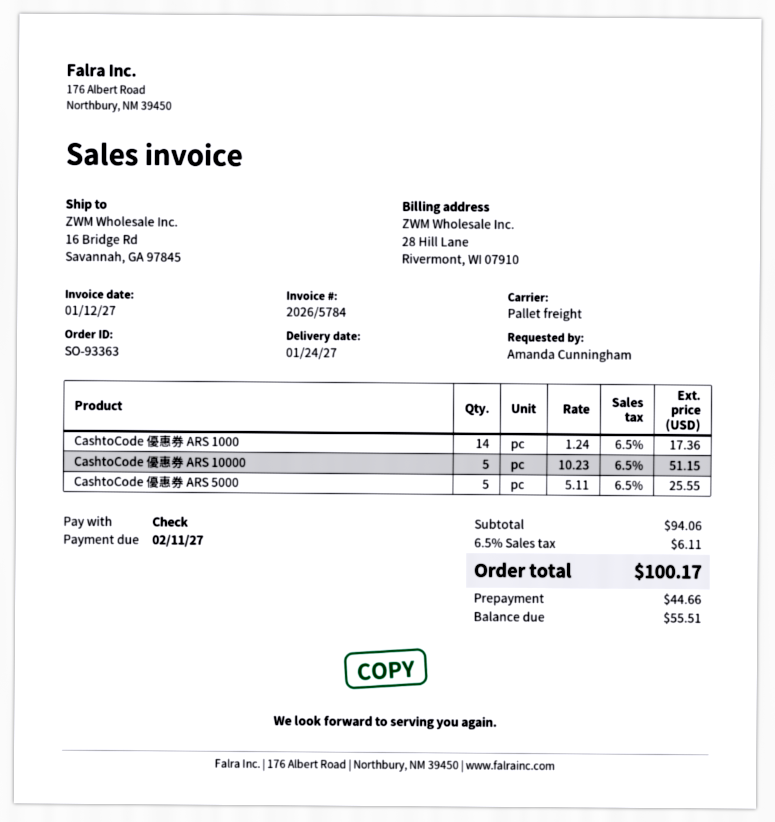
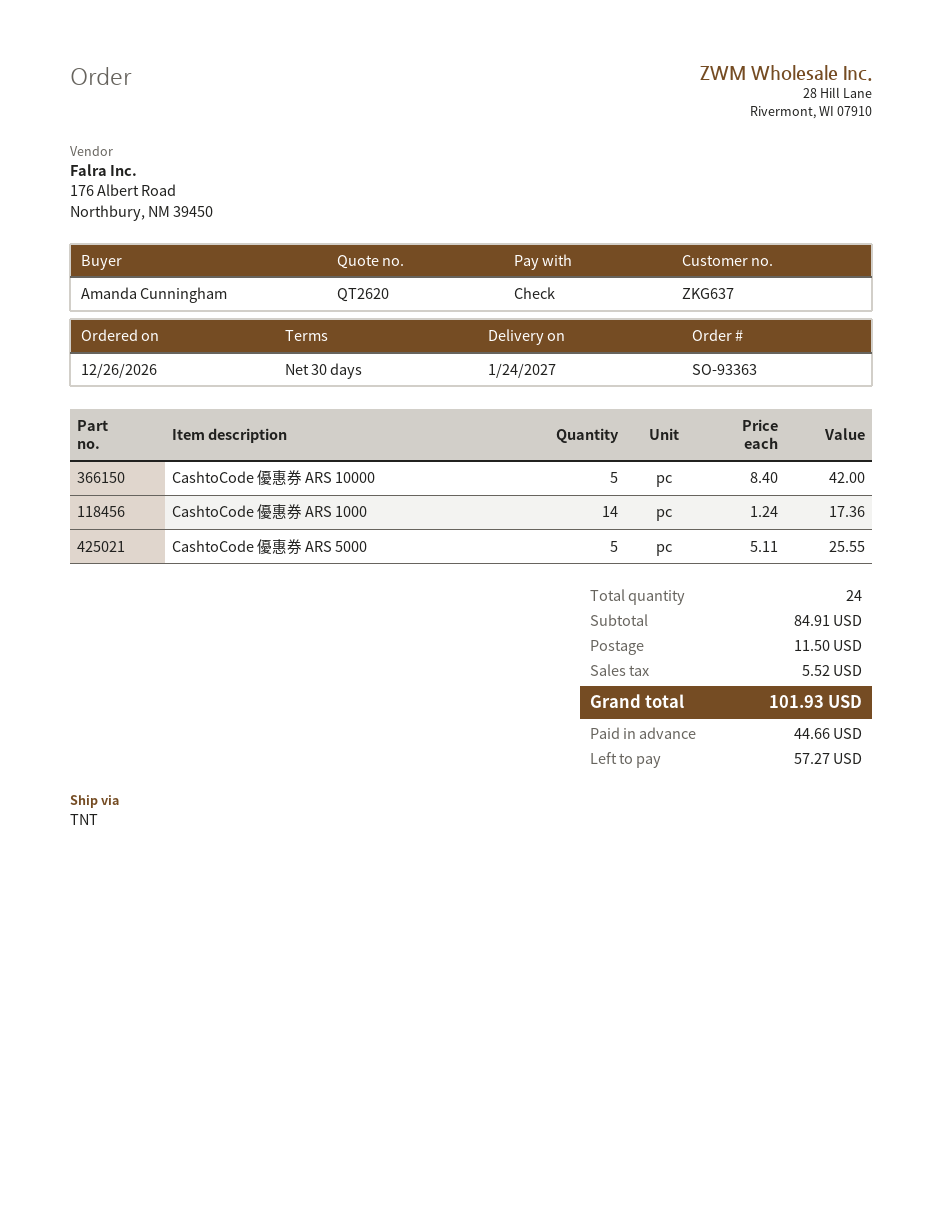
shipping method: pallet freight -> TNT
CashtoCode 優惠券 ARS 10000: 5 x 10.23 = 51.15 -> 5 x 8.40 = 42.00
subtotal: 94.06 -> 84.91
shipping: none -> 11.50
tax: 6.11 -> 5.52
total: 100.17 -> 101.93
balance: 55.51 -> 57.27

